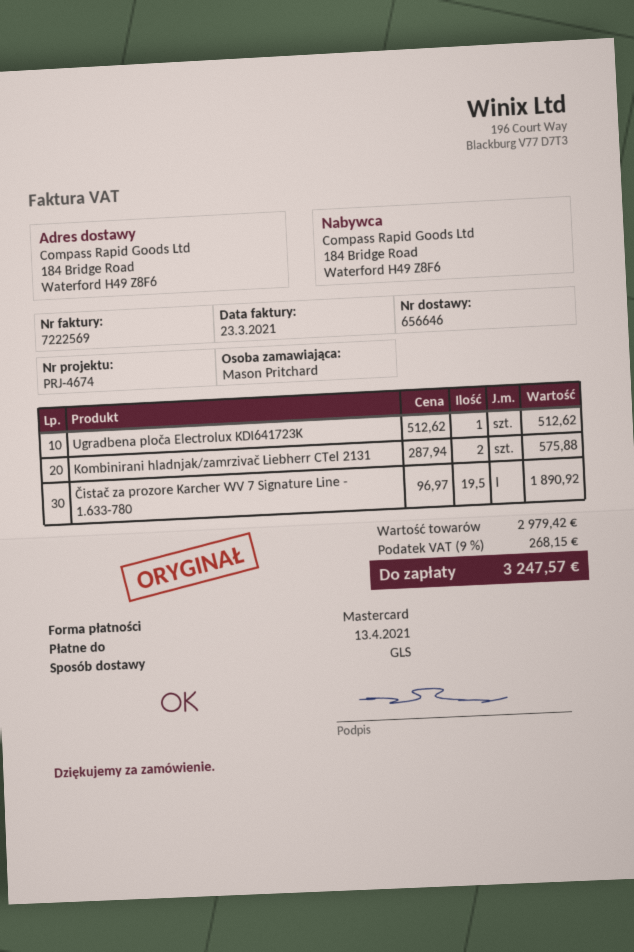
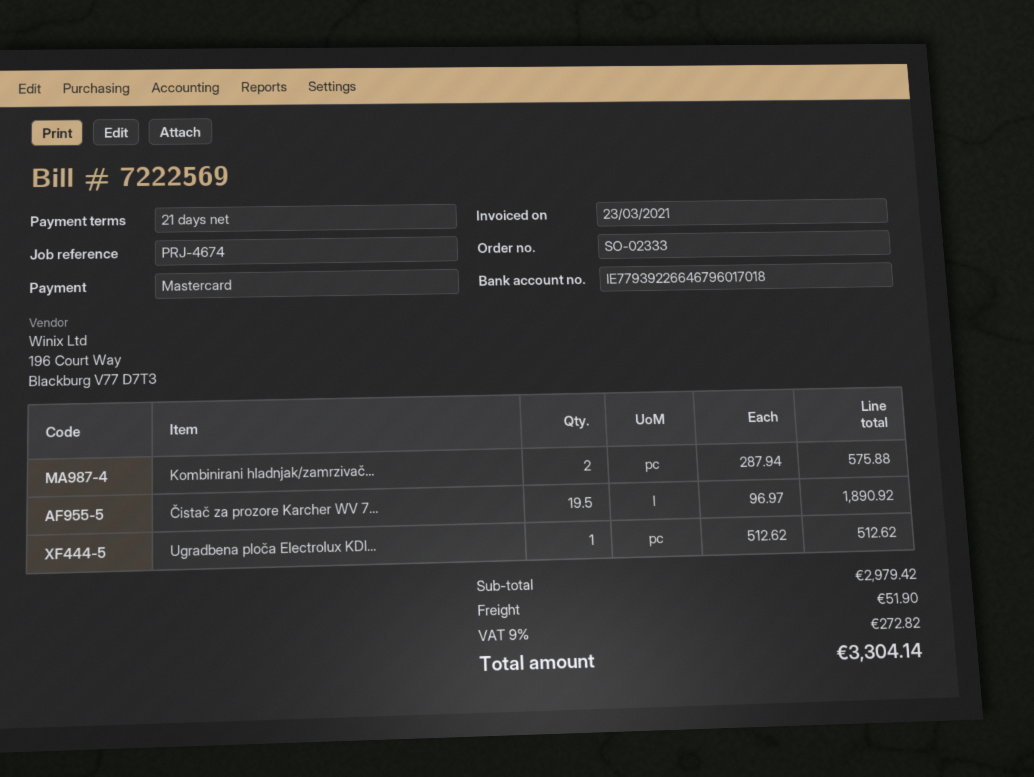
shipping: none -> 51.90
tax: 9% = 268.15 -> 9% = 272.82
total: 3247.57 -> 3304.14

